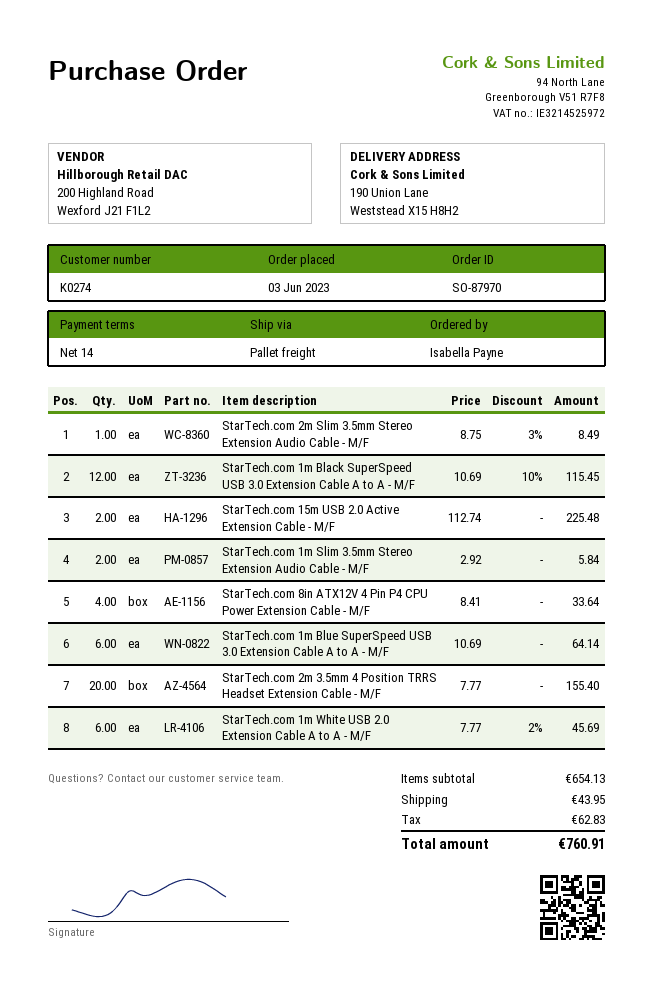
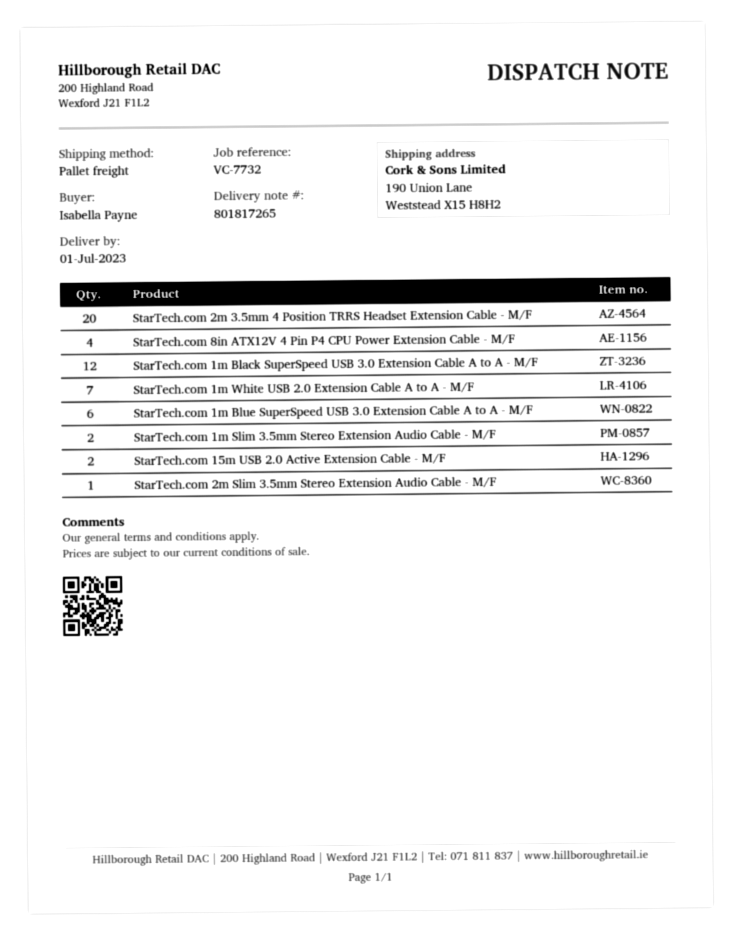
StarTech.com 1m White USB 2.0 Extension Cable A to A - M/F: 6 -> 7

